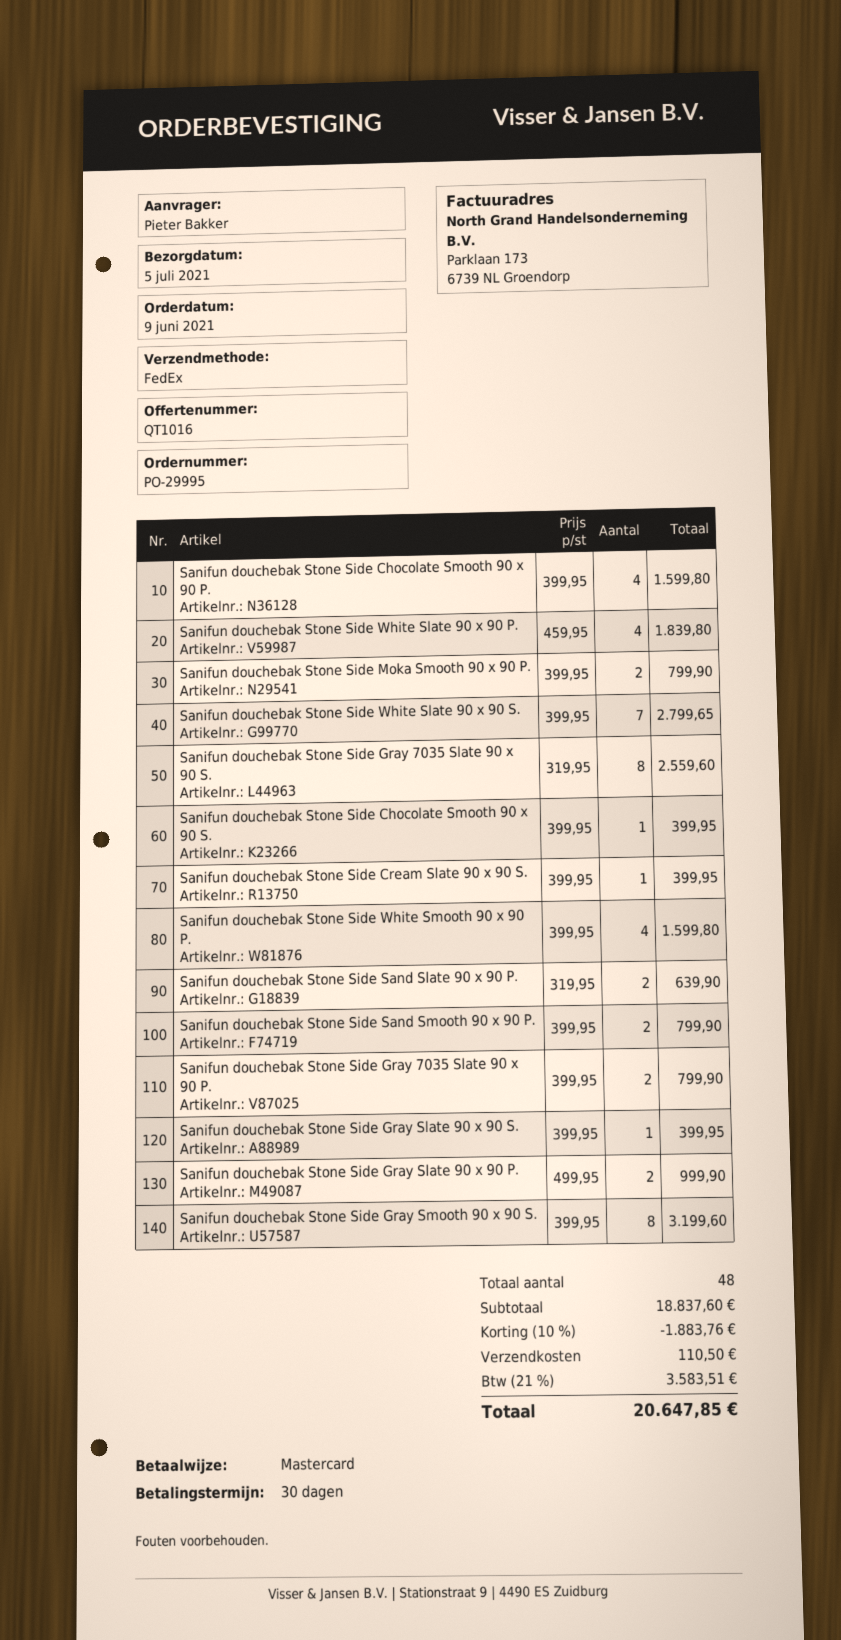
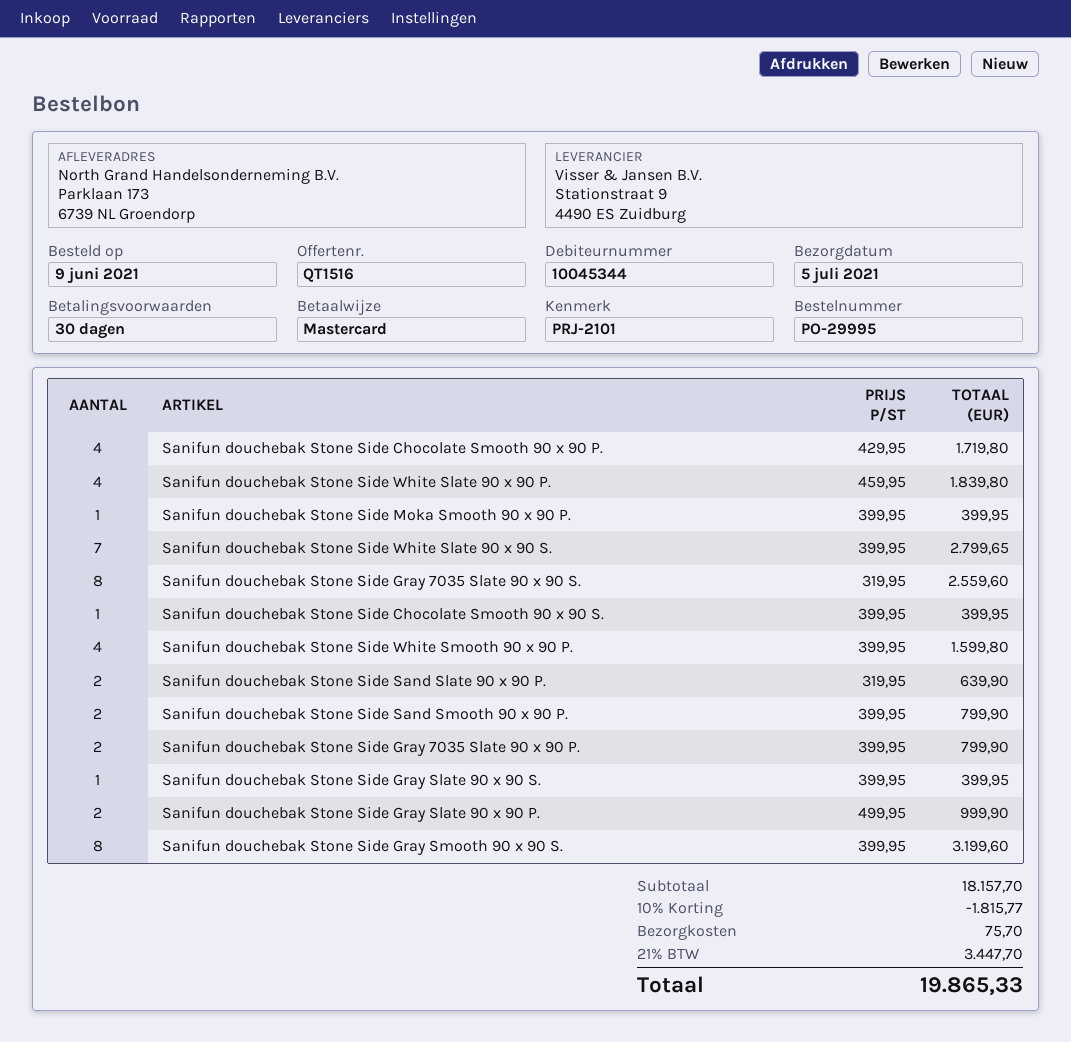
quote number: QT1016 -> QT1516
Sanifun douchebak Stone Side Chocolate Smooth 90 x 90 P.: 4 x 399.95 = 1599.80 -> 4 x 429.95 = 1719.80
Sanifun douchebak Stone Side Moka Smooth 90 x 90 P.: 2 x 399.95 = 799.90 -> 1 x 399.95 = 399.95
Sanifun douchebak Stone Side Cream Slate 90 x 90 S.: 1 x 399.95 = 399.95 -> none
subtotal: 18837.60 -> 18157.70
discount: 10% = 1883.76 -> 10% = 1815.77
shipping: 110.50 -> 75.70
tax: 21% = 3583.51 -> 21% = 3447.70
total: 20647.85 -> 19865.33

